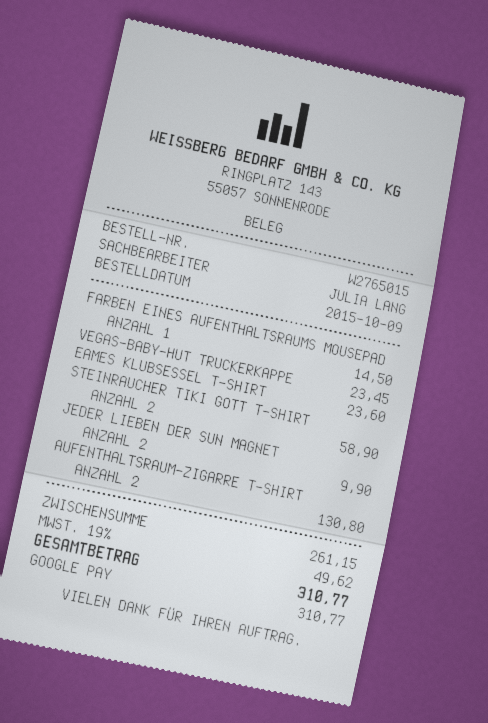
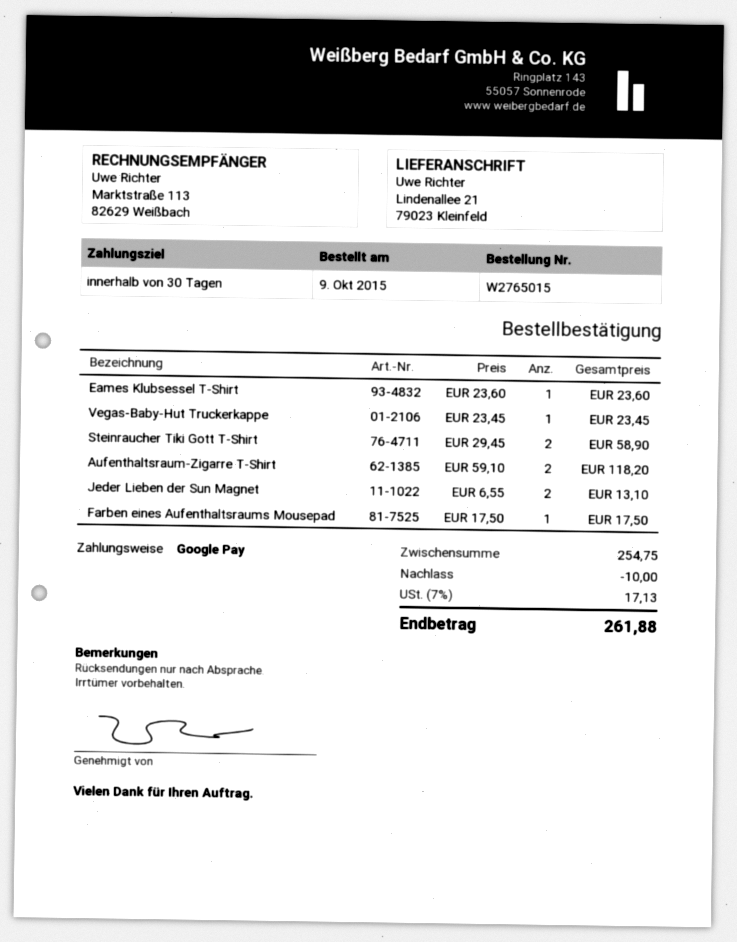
FARBEN EINES AUFENTHALTSRAUMS MOUSEPAD: 1 for 14.50 -> 1 for 17.50
JEDER LIEBEN DER SUN MAGNET: 2 for 9.90 -> 2 for 13.10
AUFENTHALTSRAUM-ZIGARRE T-SHIRT: 2 for 130.80 -> 2 for 118.20
subtotal: 261.15 -> 254.75
discount: none -> 10.00
tax: 19% = 49.62 -> 7% = 17.13
total: 310.77 -> 261.88

